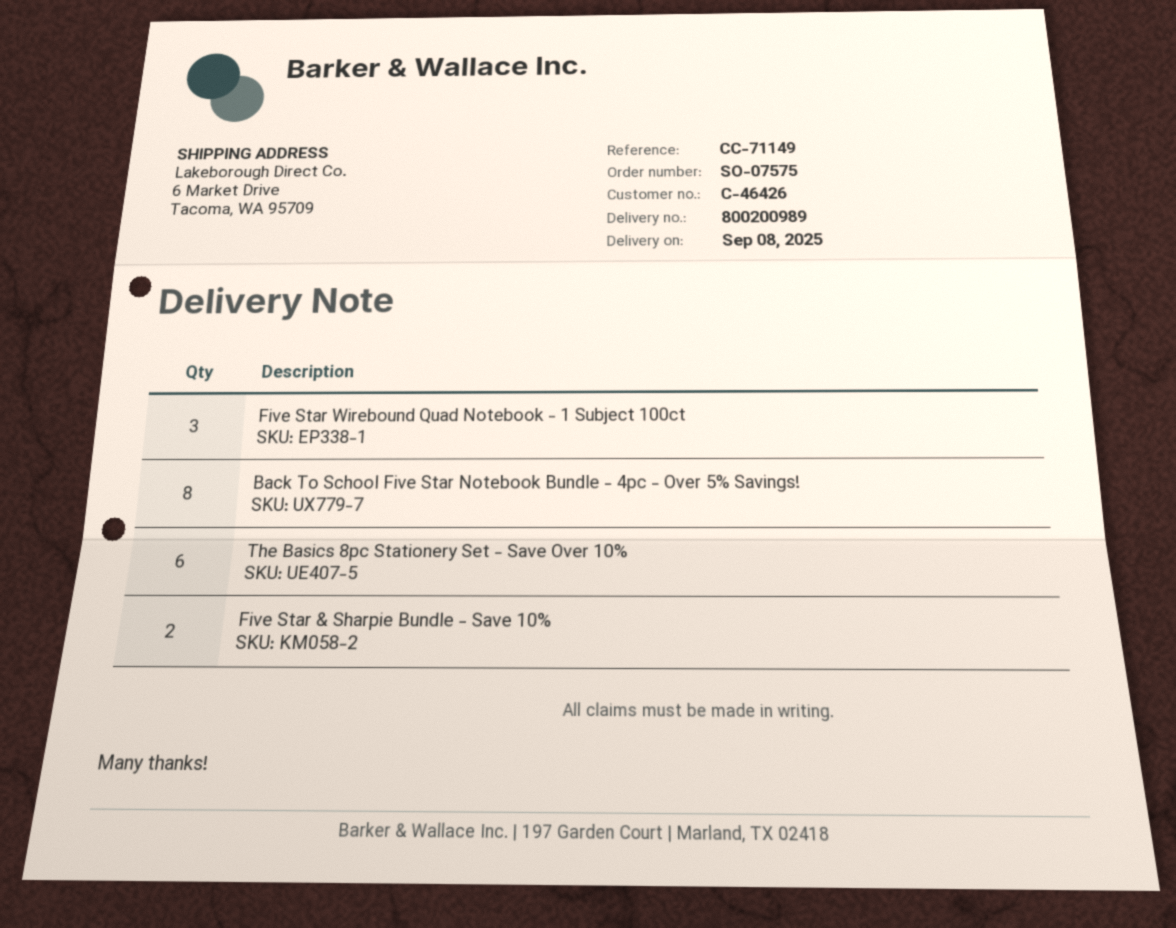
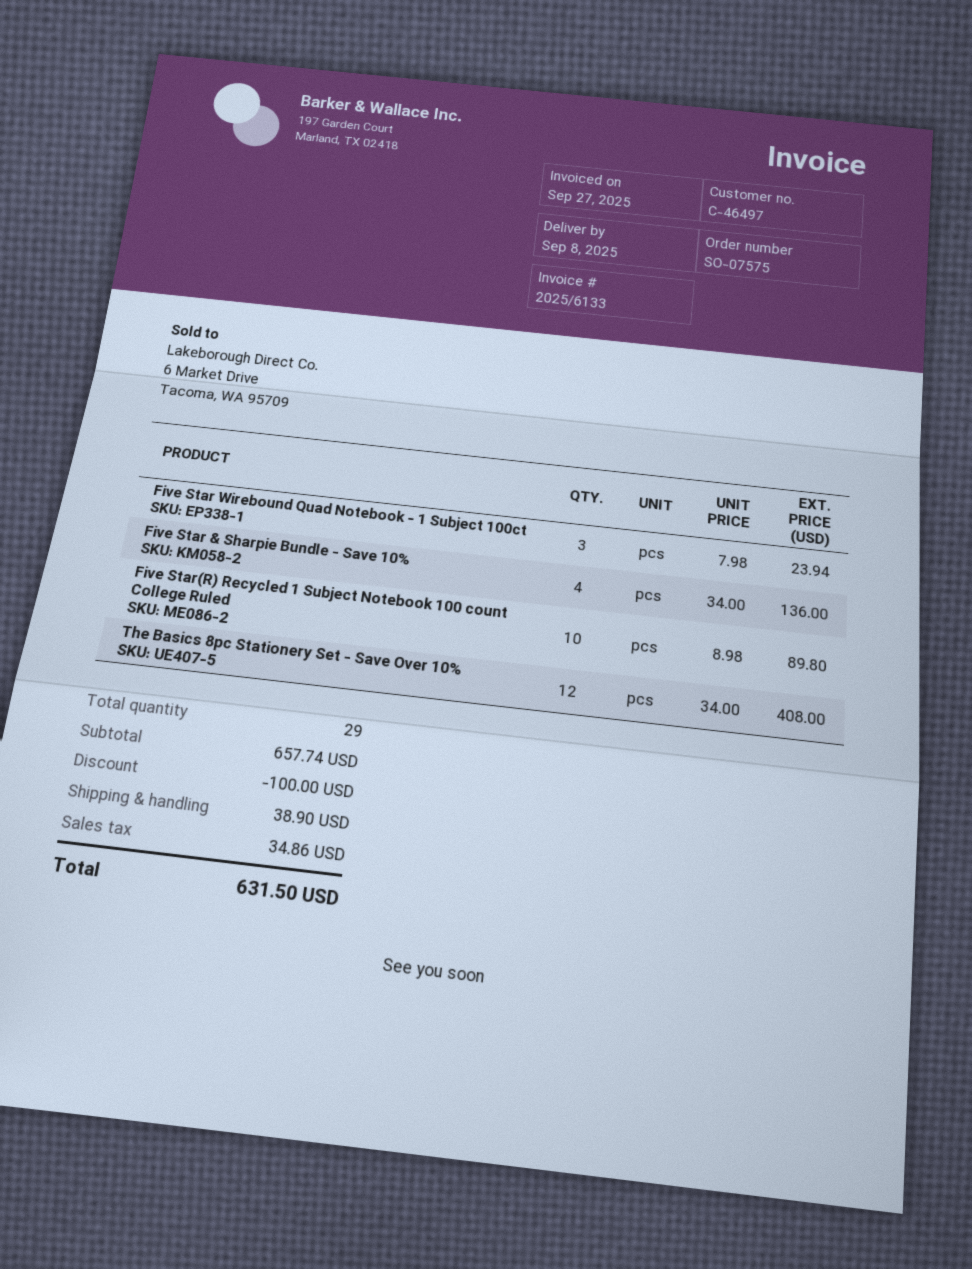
customer number: C-46426 -> C-46497
Back To School Five Star Notebook Bundle - 4pc - Over 5% Savings!: 8 -> none
The Basics 8pc Stationery Set - Save Over 10%: 6 -> 12
Five Star & Sharpie Bundle - Save 10%: 2 -> 4
Five Star(R) Recycled 1 Subject Notebook 100 count College Ruled: none -> 10

